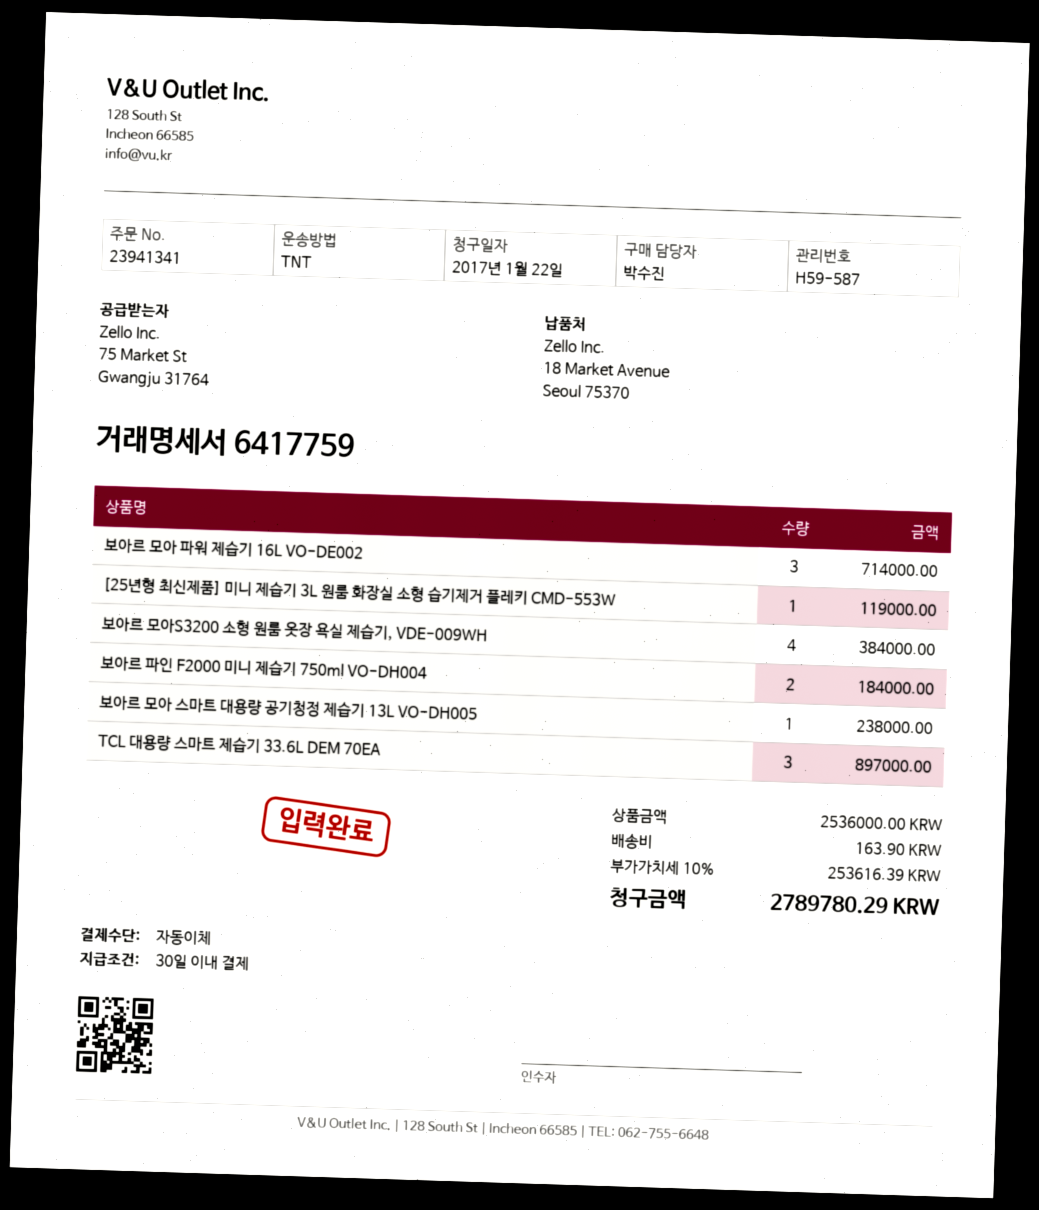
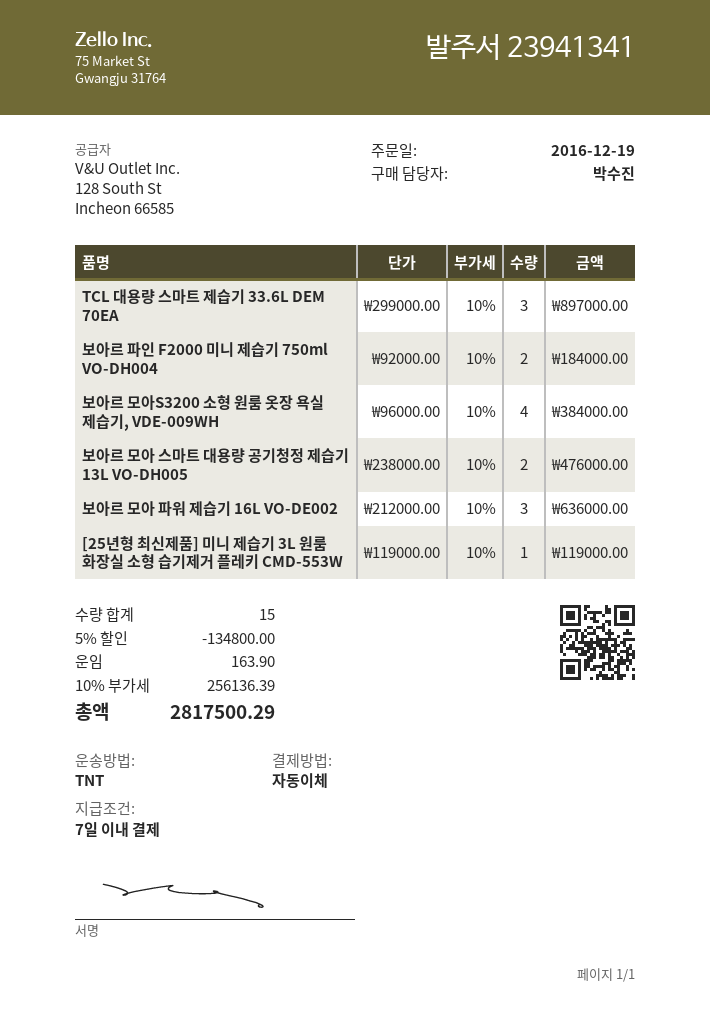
payment terms: 30 days -> 7 days
보아르 모아 파워 제습기 16L VO-DE002: 3 for 714000.00 -> 3 for 636000.00
보아르 모아 스마트 대용량 공기청정 제습기 13L VO-DH005: 1 for 238000.00 -> 2 for 476000.00
discount: none -> 5% = 134800.00
tax: 10% = 253616.39 -> 10% = 256136.39
total: 2789780.29 -> 2817500.29

